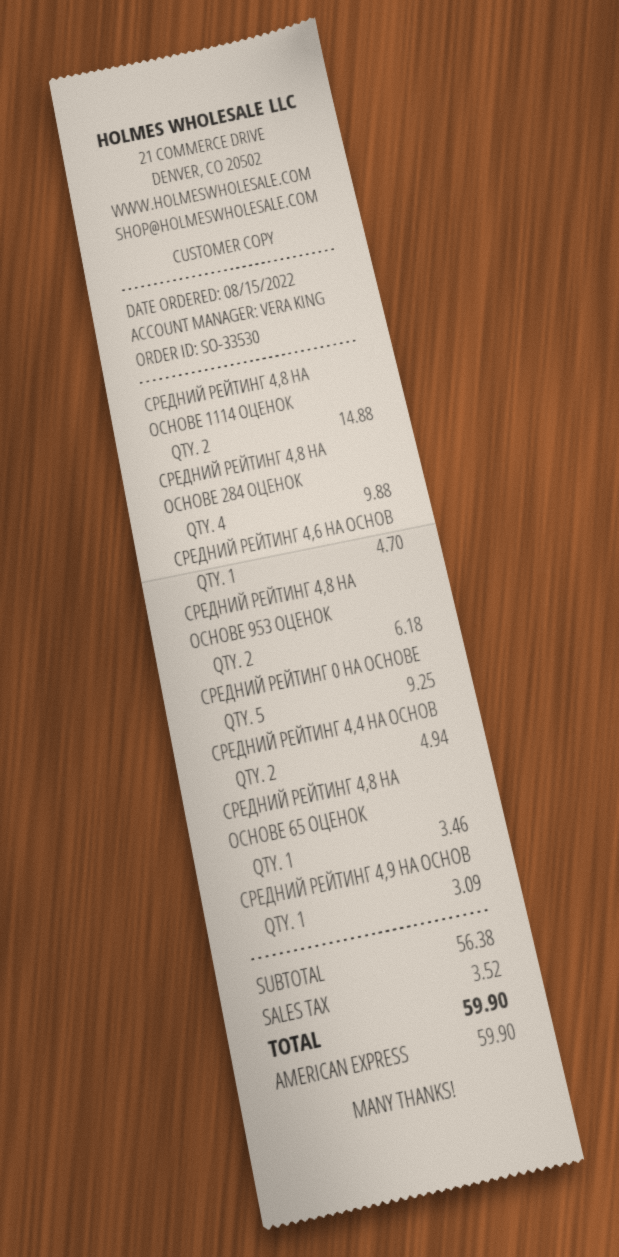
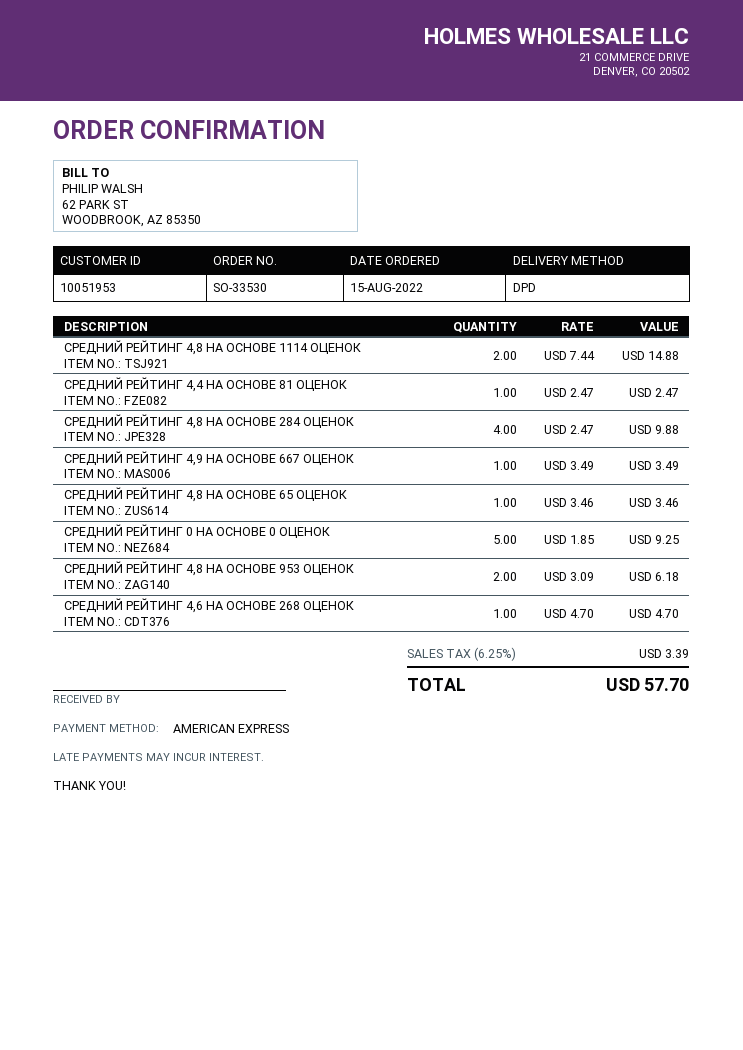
СРЕДНИЙ РЕЙТИНГ 4,4 НА ОСНОВ: 2 for 4.94 -> 1 for 2.47
СРЕДНИЙ РЕЙТИНГ 4,9 НА ОСНОВ: 1 for 3.09 -> 1 for 3.49
tax: 3.52 -> 3.39
total: 59.90 -> 57.70

